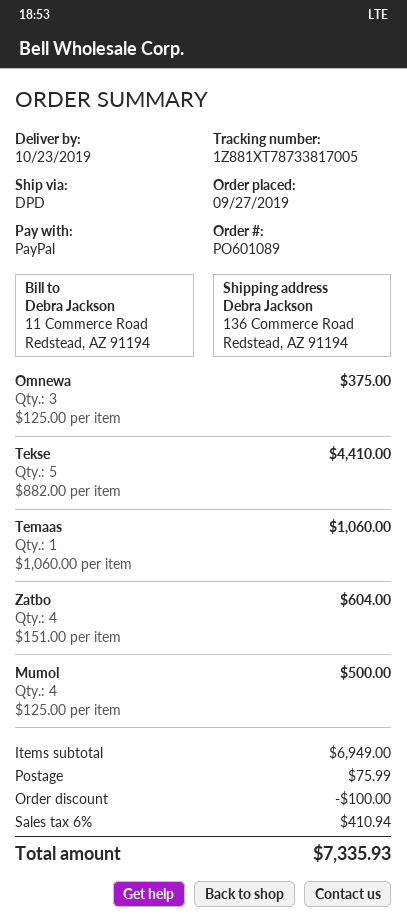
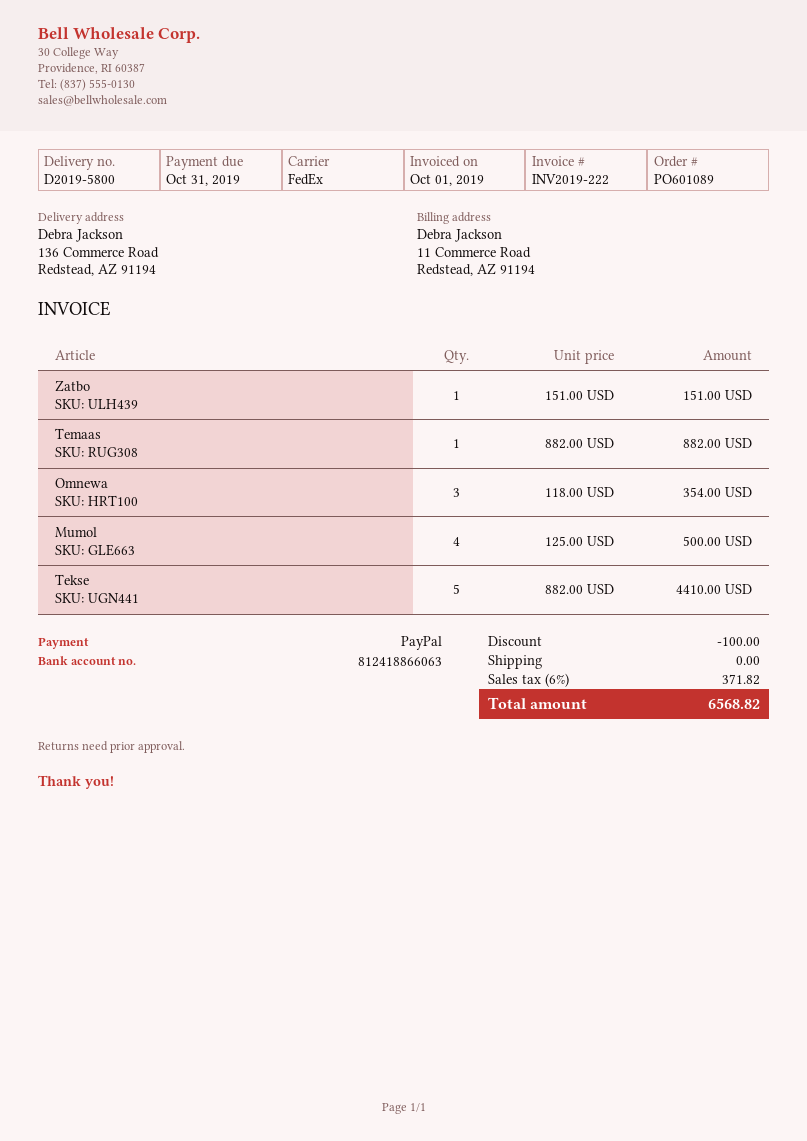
shipping method: DPD -> FedEx
Omnewa: 3 x 125.00 = 375.00 -> 3 x 118.00 = 354.00
Temaas: 1 x 1060.00 = 1060.00 -> 1 x 882.00 = 882.00
Zatbo: 4 x 151.00 = 604.00 -> 1 x 151.00 = 151.00
shipping: 75.99 -> 0.00
tax: 6% = 410.94 -> 6% = 371.82
total: 7335.93 -> 6568.82

